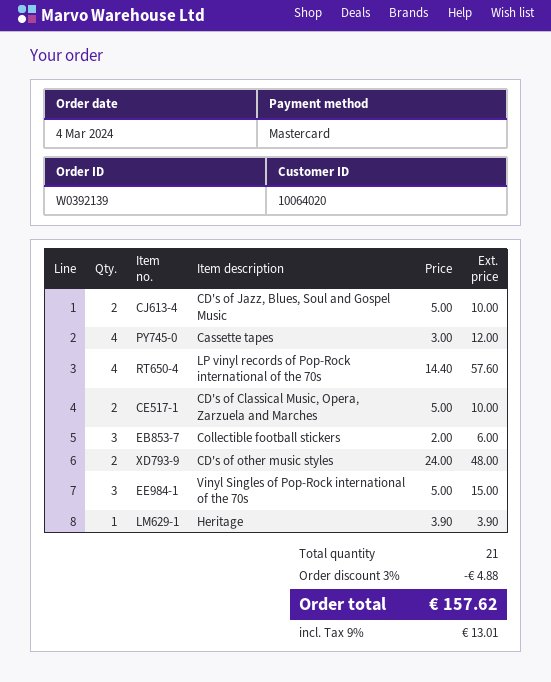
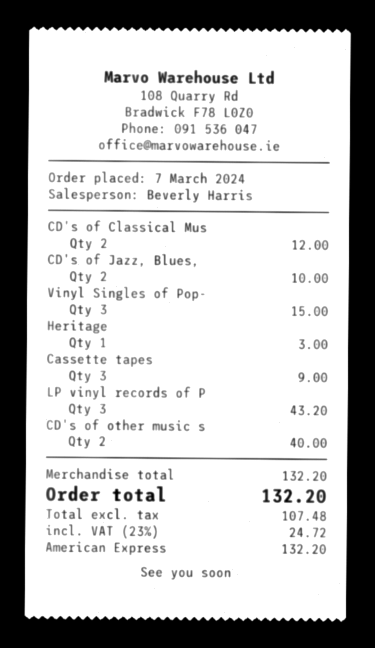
order date: 2024-03-04 -> 2024-03-07
payment method: Mastercard -> American Express
Cassette tapes: 4 for 12.00 -> 3 for 9.00
LP vinyl records of Pop-Rock international of the 70s: 4 for 57.60 -> 3 for 43.20
CD's of Classical Music, Opera, Zarzuela and Marches: 2 for 10.00 -> 2 for 12.00
Collectible football stickers: 3 for 6.00 -> none
CD's of other music styles: 2 for 48.00 -> 2 for 40.00
Heritage: 1 for 3.90 -> 1 for 3.00
discount: 3% = 4.88 -> none
tax: 9% = 13.01 -> 23% = 24.72
total: 157.62 -> 132.20

